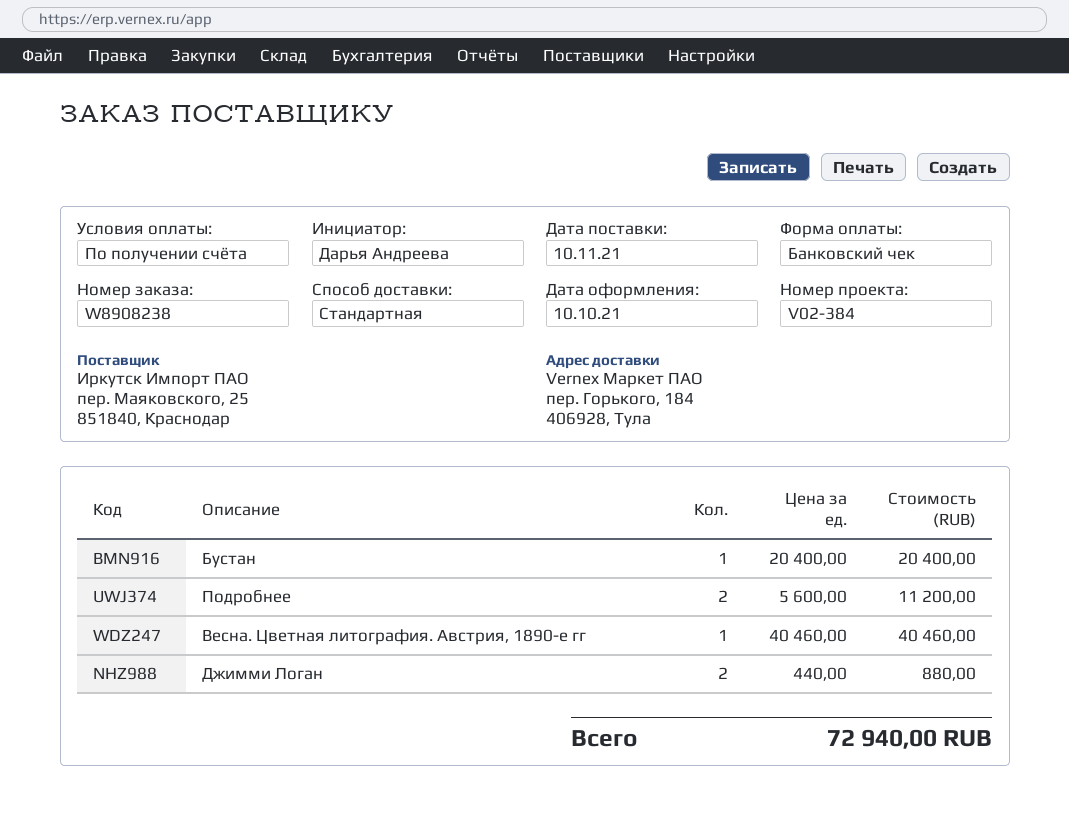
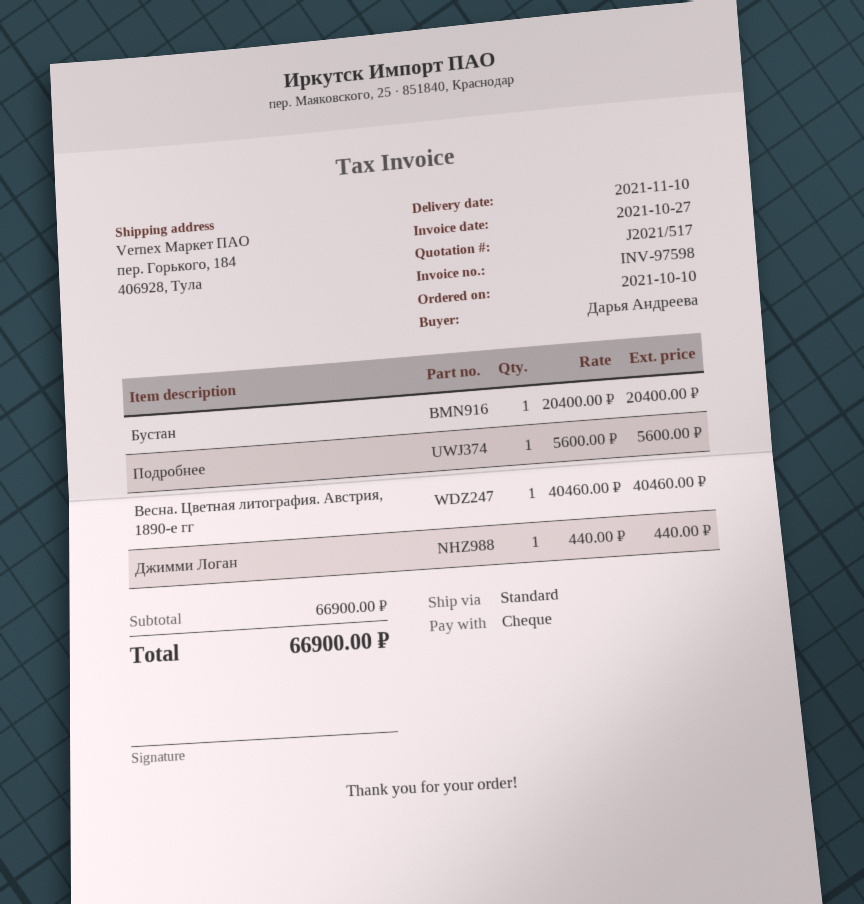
Подробнее: 2 x 5600.00 = 11200.00 -> 1 x 5600.00 = 5600.00
Джимми Логан: 2 x 440.00 = 880.00 -> 1 x 440.00 = 440.00
total: 72940.00 -> 66900.00

